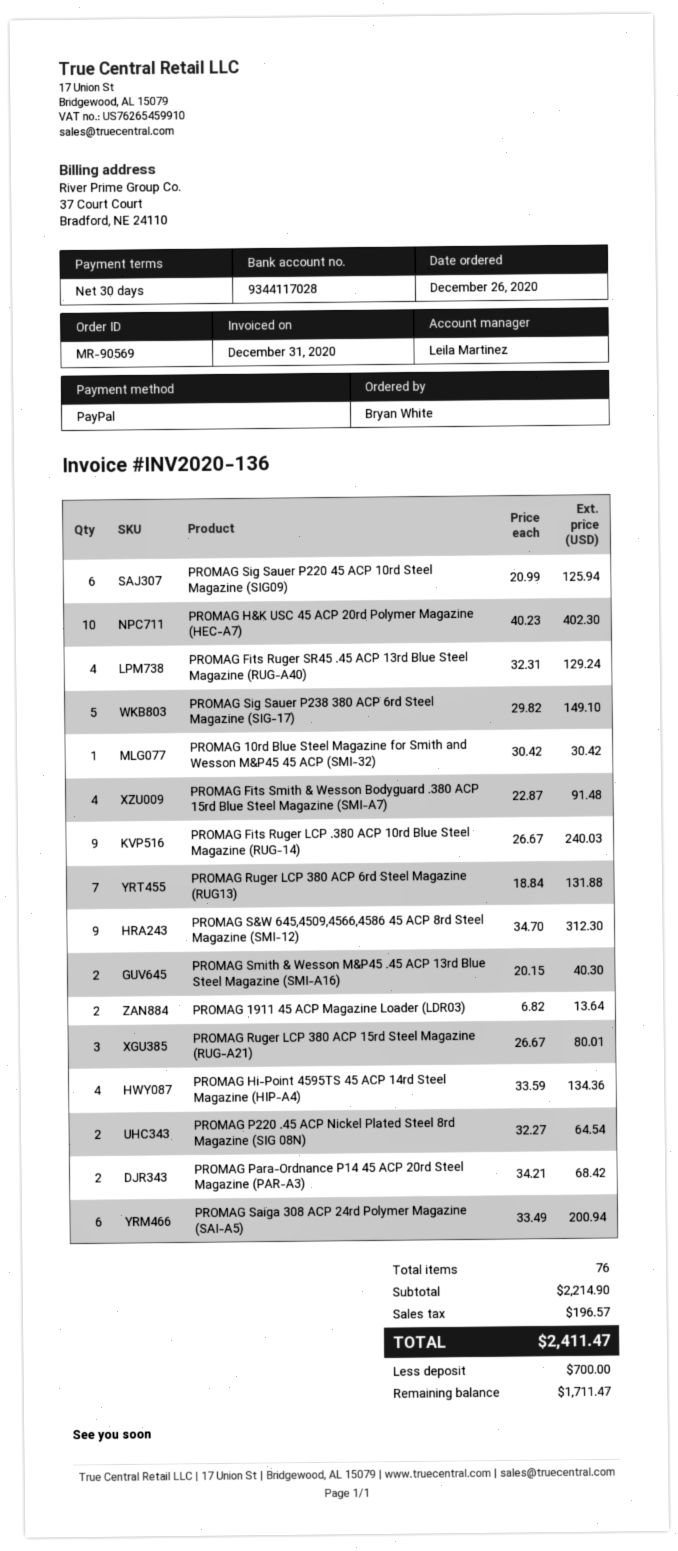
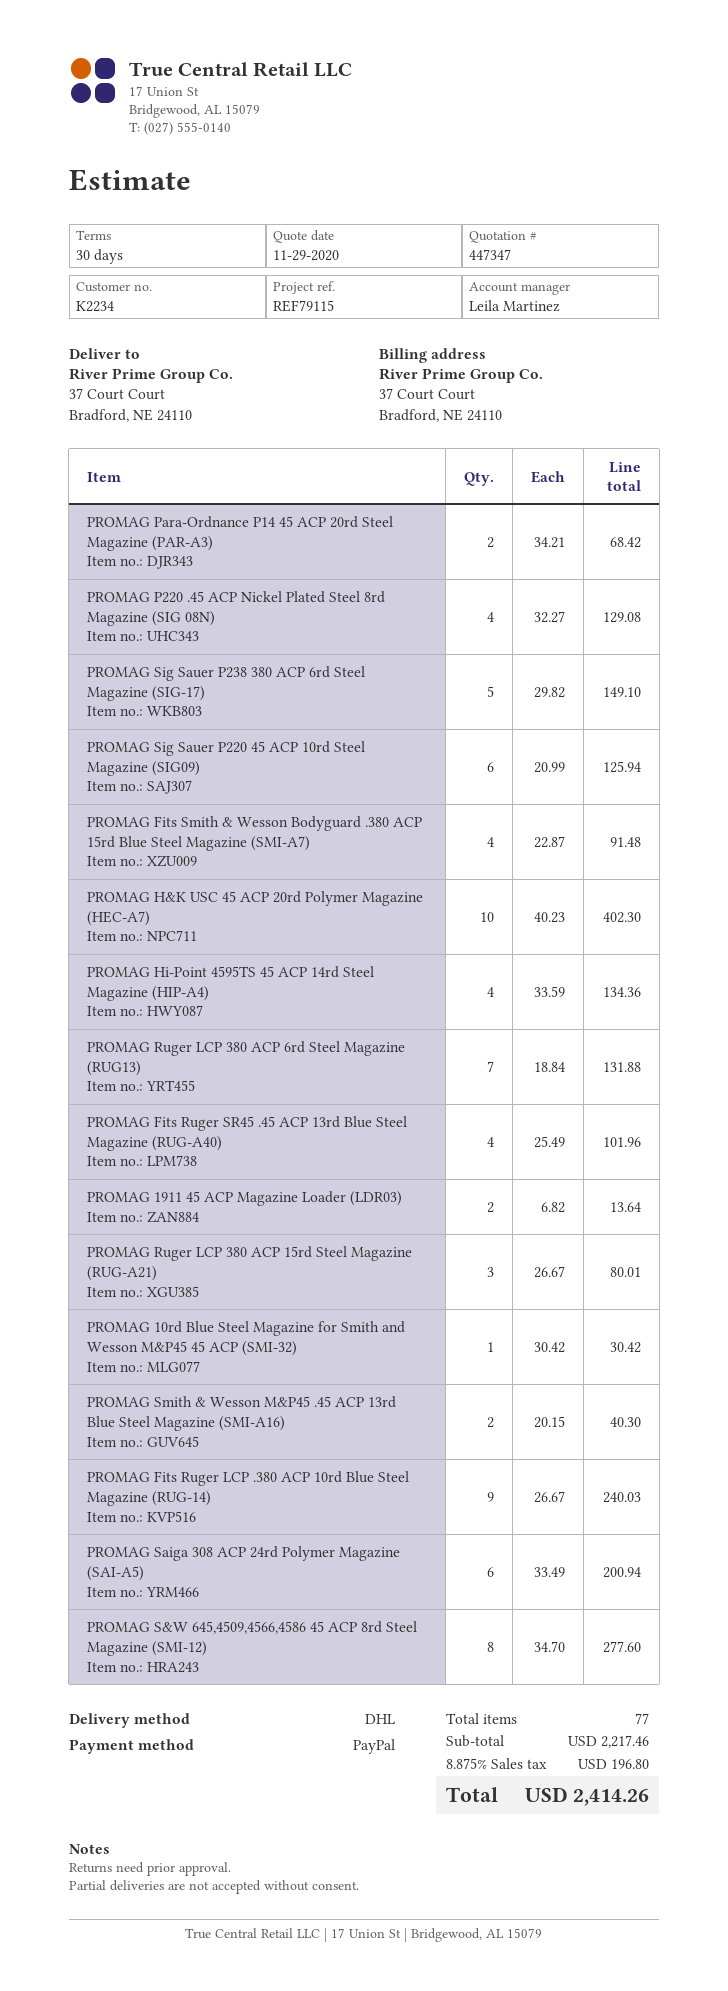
PROMAG Fits Ruger SR45 .45 ACP 13rd Blue Steel Magazine (RUG-A40): 4 x 32.31 = 129.24 -> 4 x 25.49 = 101.96
PROMAG S&W 645,4509,4566,4586 45 ACP 8rd Steel Magazine (SMI-12): 9 x 34.70 = 312.30 -> 8 x 34.70 = 277.60
PROMAG P220 .45 ACP Nickel Plated Steel 8rd Magazine (SIG 08N): 2 x 32.27 = 64.54 -> 4 x 32.27 = 129.08
total quantity: 76 -> 77
subtotal: 2214.90 -> 2217.46
tax: 196.57 -> 196.80
total: 2411.47 -> 2414.26

